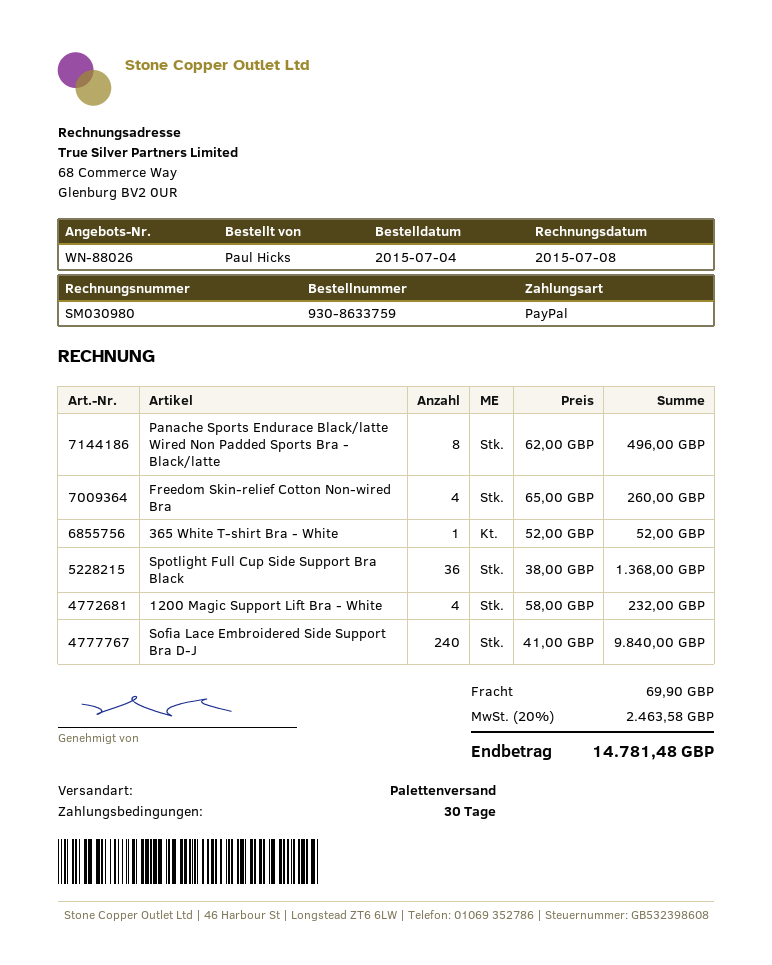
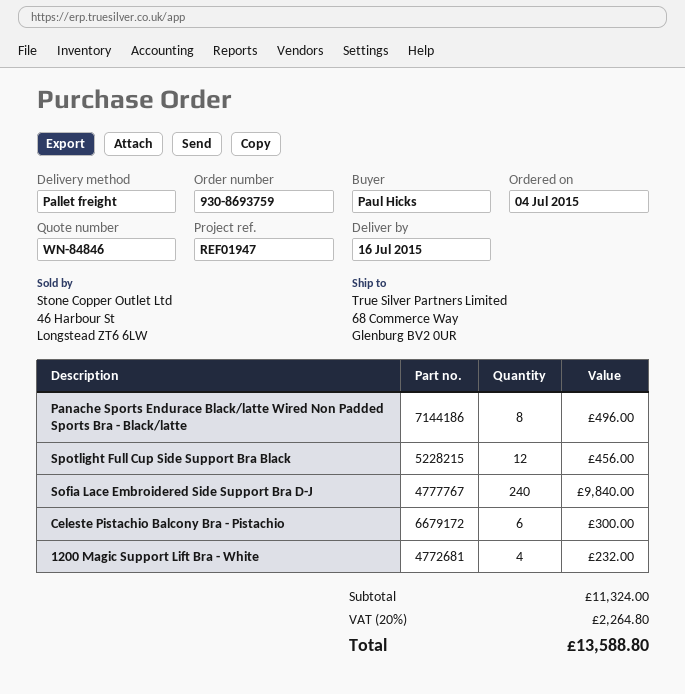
quote number: WN-88026 -> WN-84846
order number: 930-8633759 -> 930-8693759
Freedom Skin-relief Cotton Non-wired Bra: 4 for 260.00 -> none
365 White T-shirt Bra - White: 1 for 52.00 -> none
Spotlight Full Cup Side Support Bra Black: 36 for 1368.00 -> 12 for 456.00
Celeste Pistachio Balcony Bra - Pistachio: none -> 6 for 300.00
shipping: 69.90 -> none
tax: 20% = 2463.58 -> 20% = 2264.80
total: 14781.48 -> 13588.80

